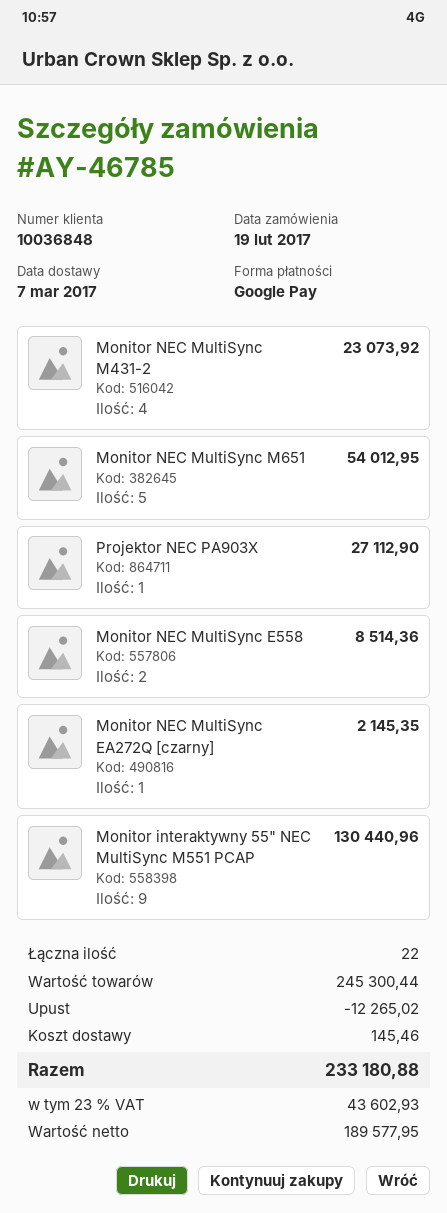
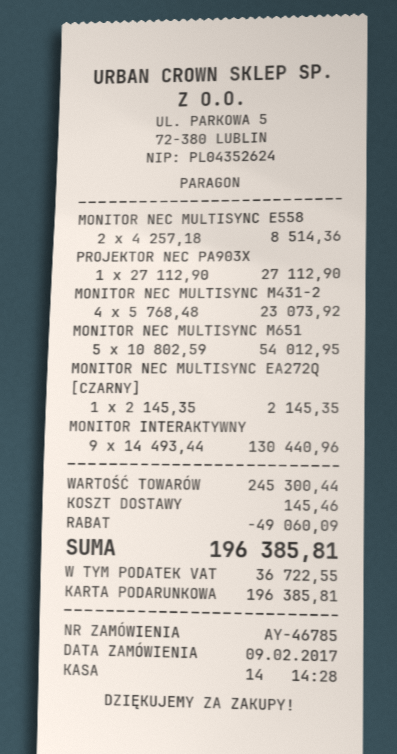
order date: 2017-02-19 -> 2017-02-09
payment method: Google Pay -> gift card
discount: 12265.02 -> 49060.09
tax: 43602.93 -> 36722.55
total: 233180.88 -> 196385.81

